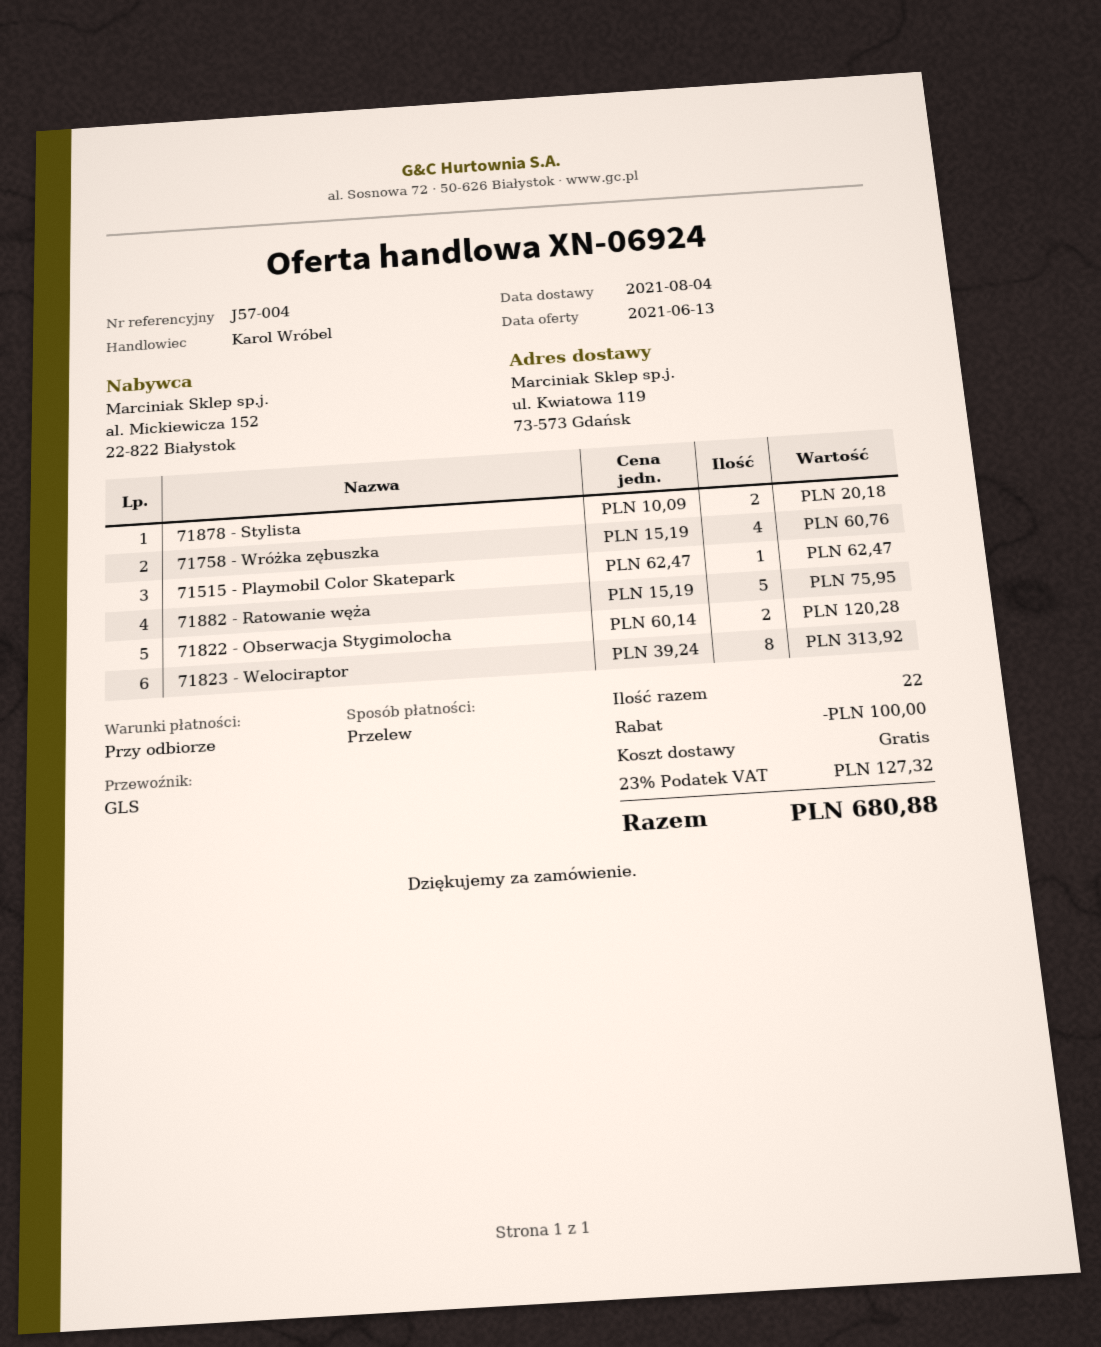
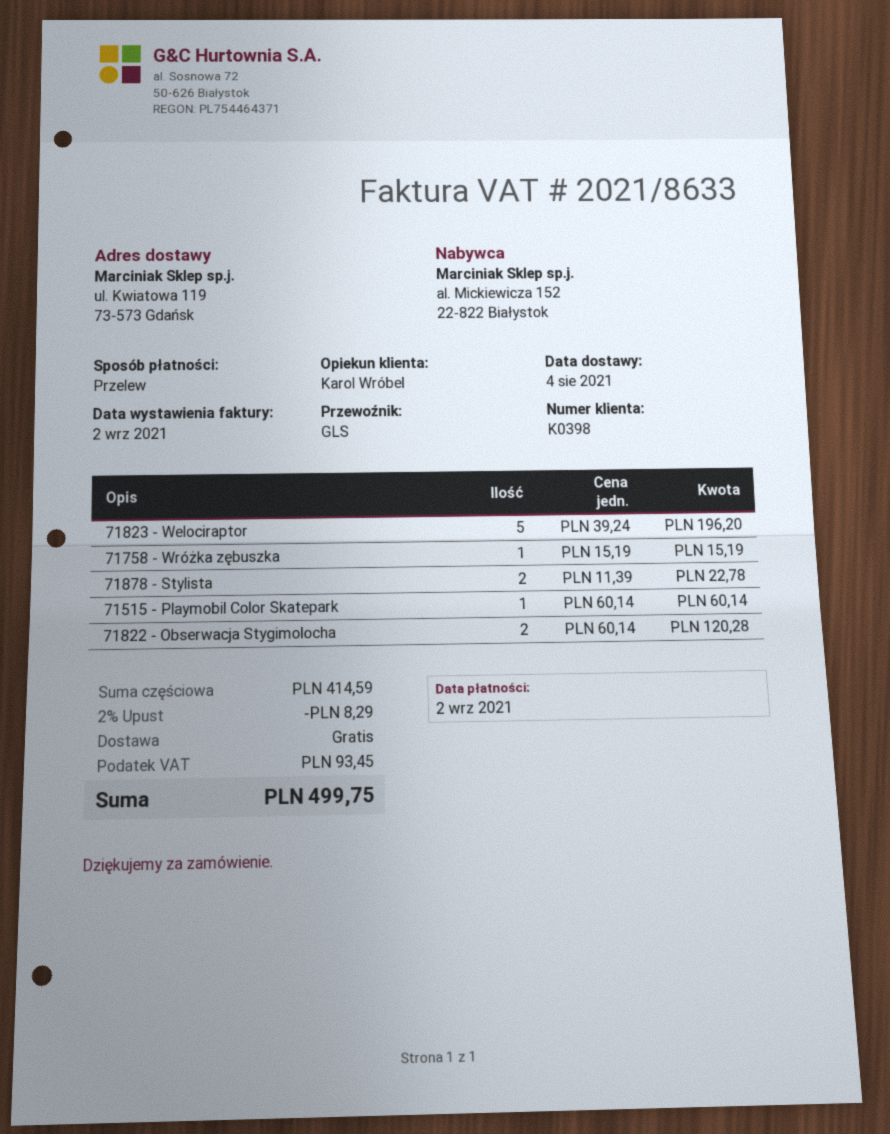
71878 - Stylista: 2 x 10.09 = 20.18 -> 2 x 11.39 = 22.78
71758 - Wróżka zębuszka: 4 x 15.19 = 60.76 -> 1 x 15.19 = 15.19
71515 - Playmobil Color Skatepark: 1 x 62.47 = 62.47 -> 1 x 60.14 = 60.14
71882 - Ratowanie węża: 5 x 15.19 = 75.95 -> none
71823 - Welociraptor: 8 x 39.24 = 313.92 -> 5 x 39.24 = 196.20
discount: 100.00 -> 8.29
tax: 127.32 -> 93.45
total: 680.88 -> 499.75

